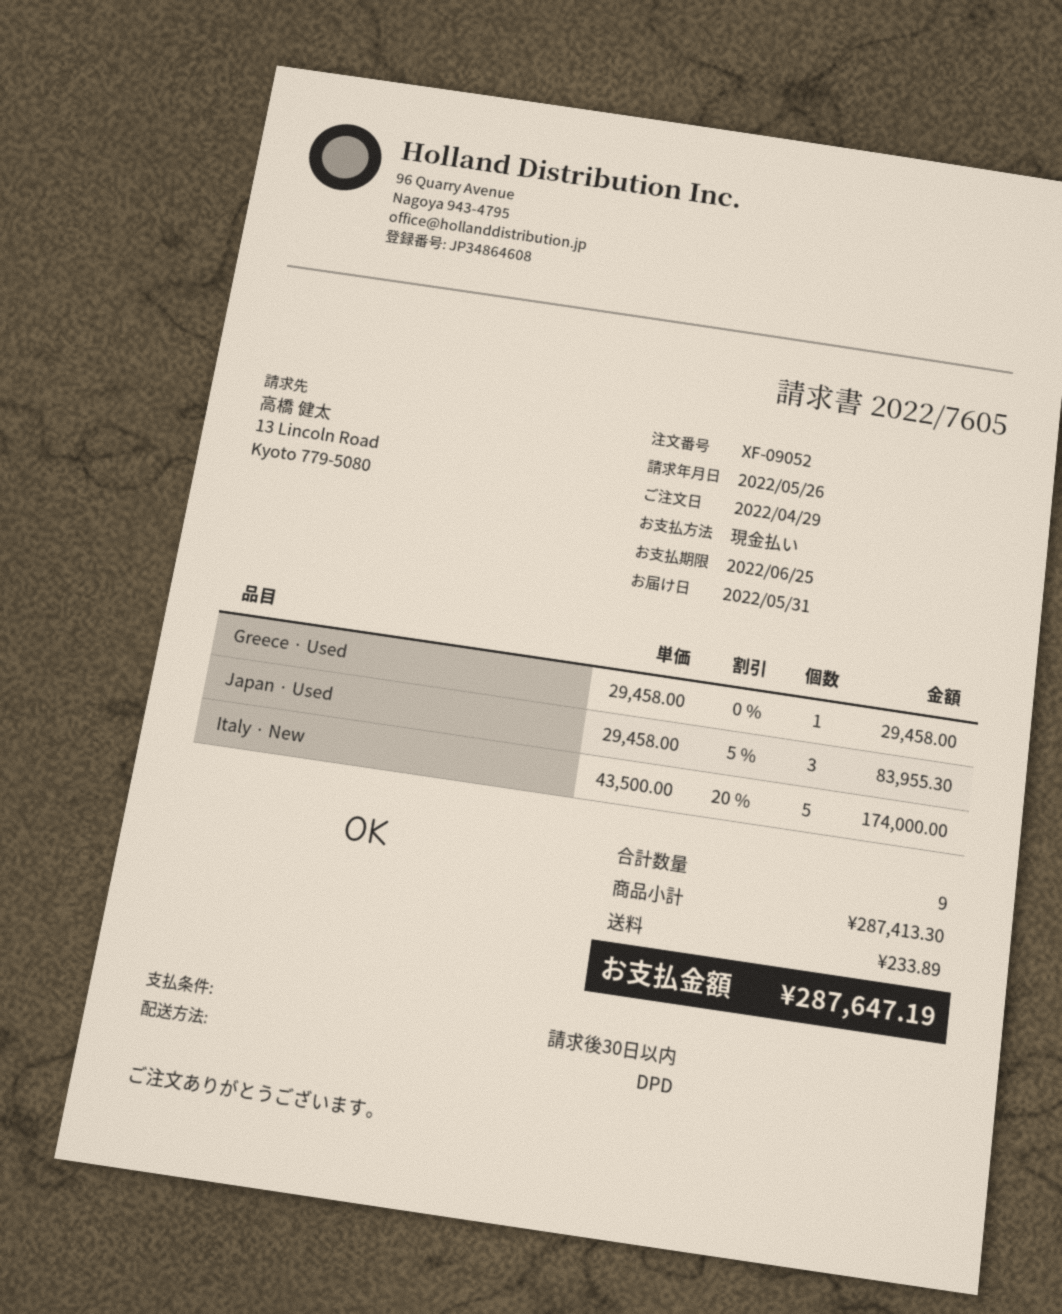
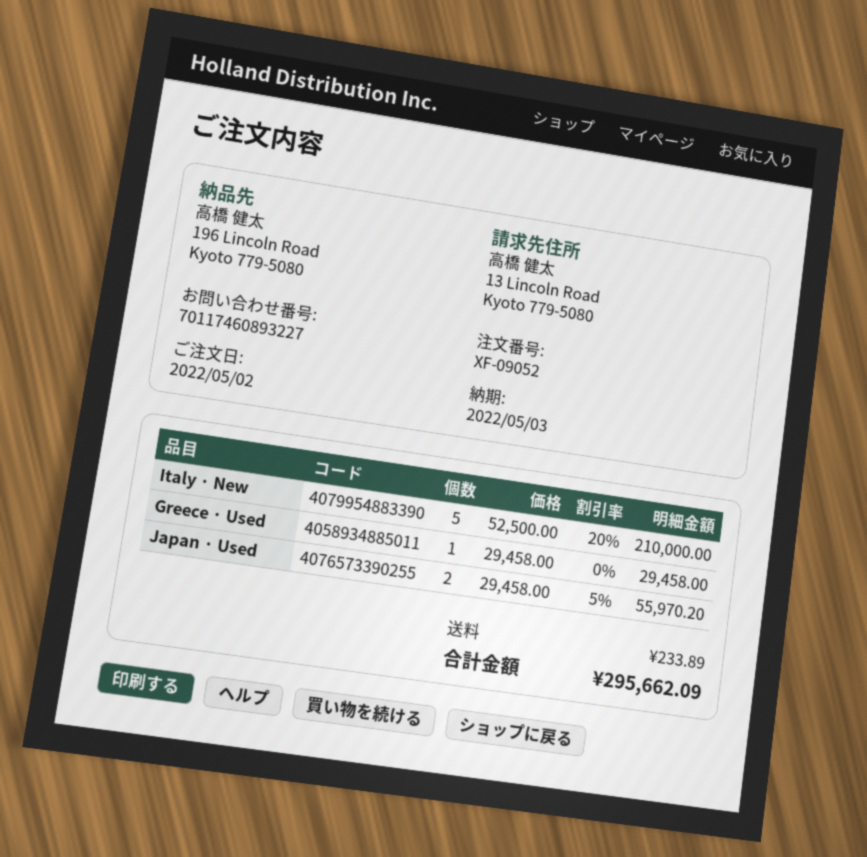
order date: 2022-04-29 -> 2022-05-02
delivery date: 2022-05-31 -> 2022-05-03
Japan · Used: 3 x 29458.00 - 5% = 83955.30 -> 2 x 29458.00 - 5% = 55970.20
Italy · New: 5 x 43500.00 - 20% = 174000.00 -> 5 x 52500.00 - 20% = 210000.00
total: 287647.19 -> 295662.09

